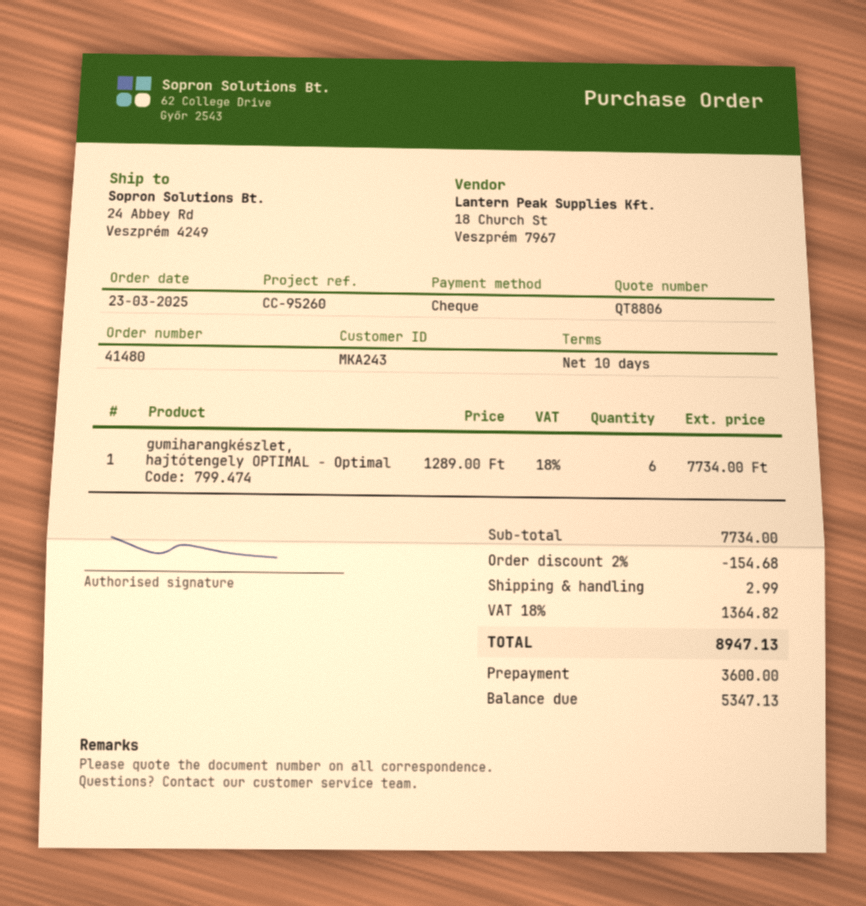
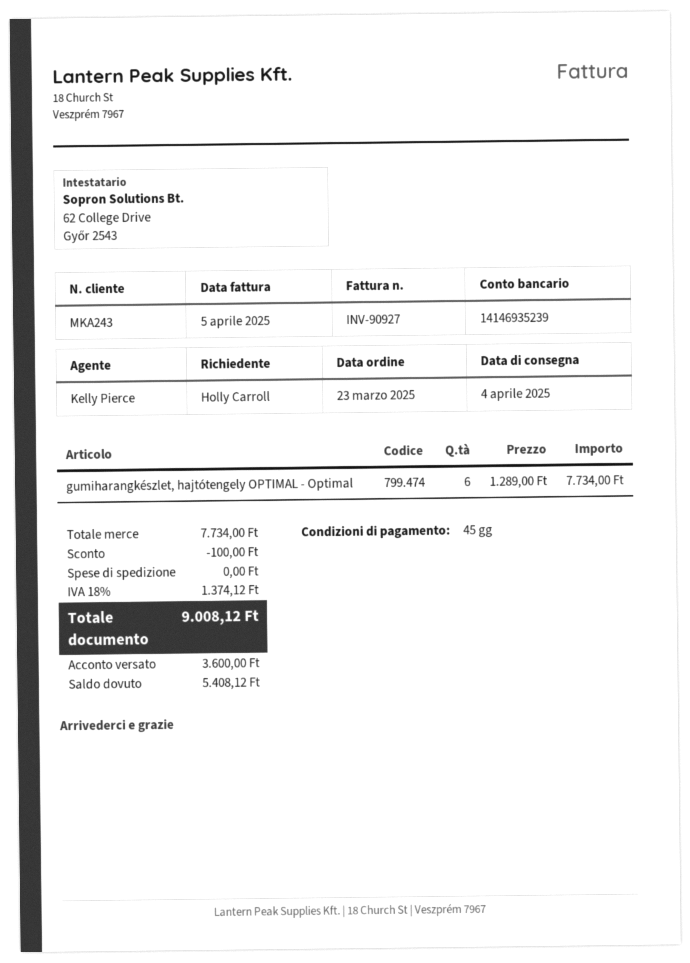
payment terms: 10 days -> 45 days
discount: 154.68 -> 100.00
shipping: 2.99 -> 0.00
tax: 18% = 1364.82 -> 18% = 1374.12
total: 8947.13 -> 9008.12
balance: 5347.13 -> 5408.12

